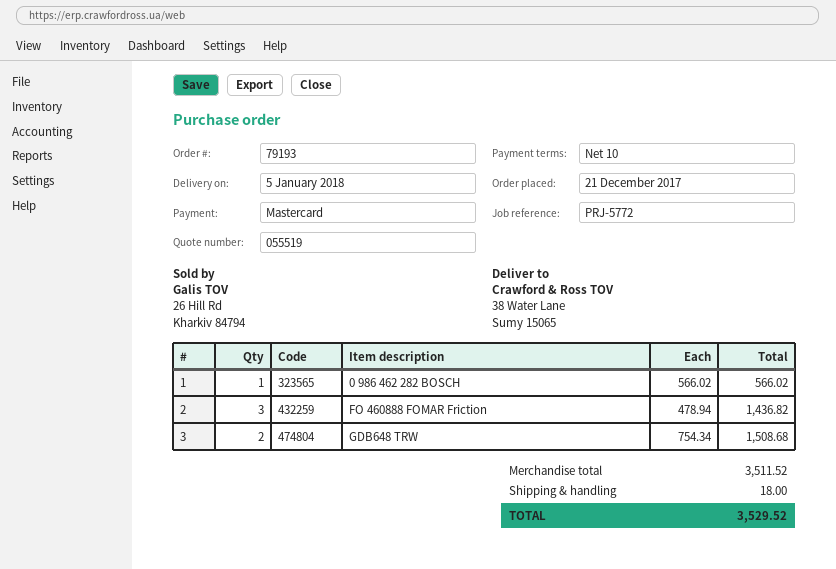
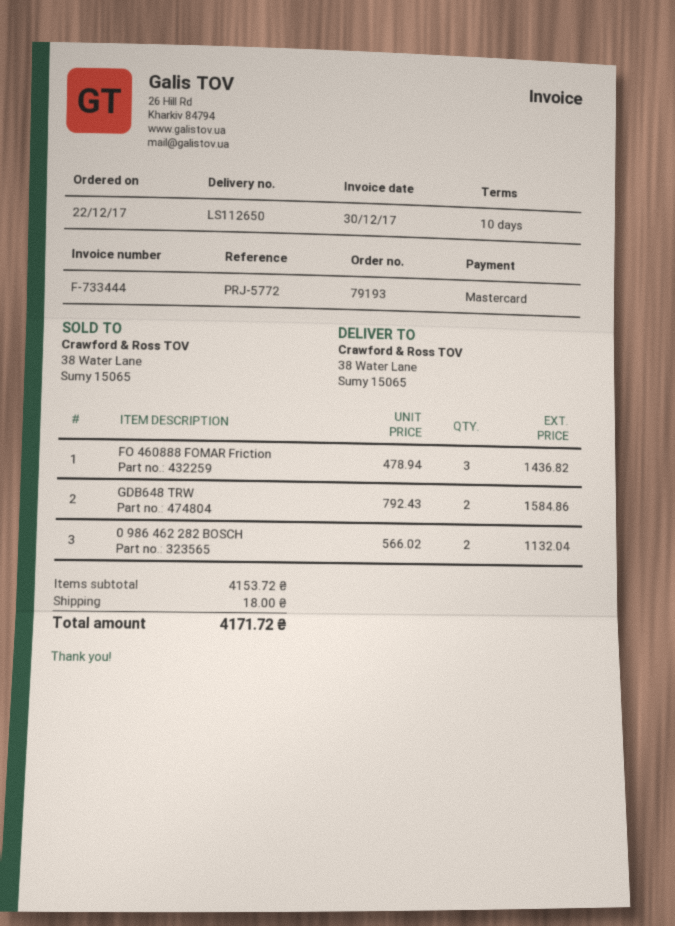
order date: 2017-12-21 -> 2017-12-22
0 986 462 282 BOSCH: 1 x 566.02 = 566.02 -> 2 x 566.02 = 1132.04
GDB648 TRW: 2 x 754.34 = 1508.68 -> 2 x 792.43 = 1584.86
subtotal: 3511.52 -> 4153.72
total: 3529.52 -> 4171.72

